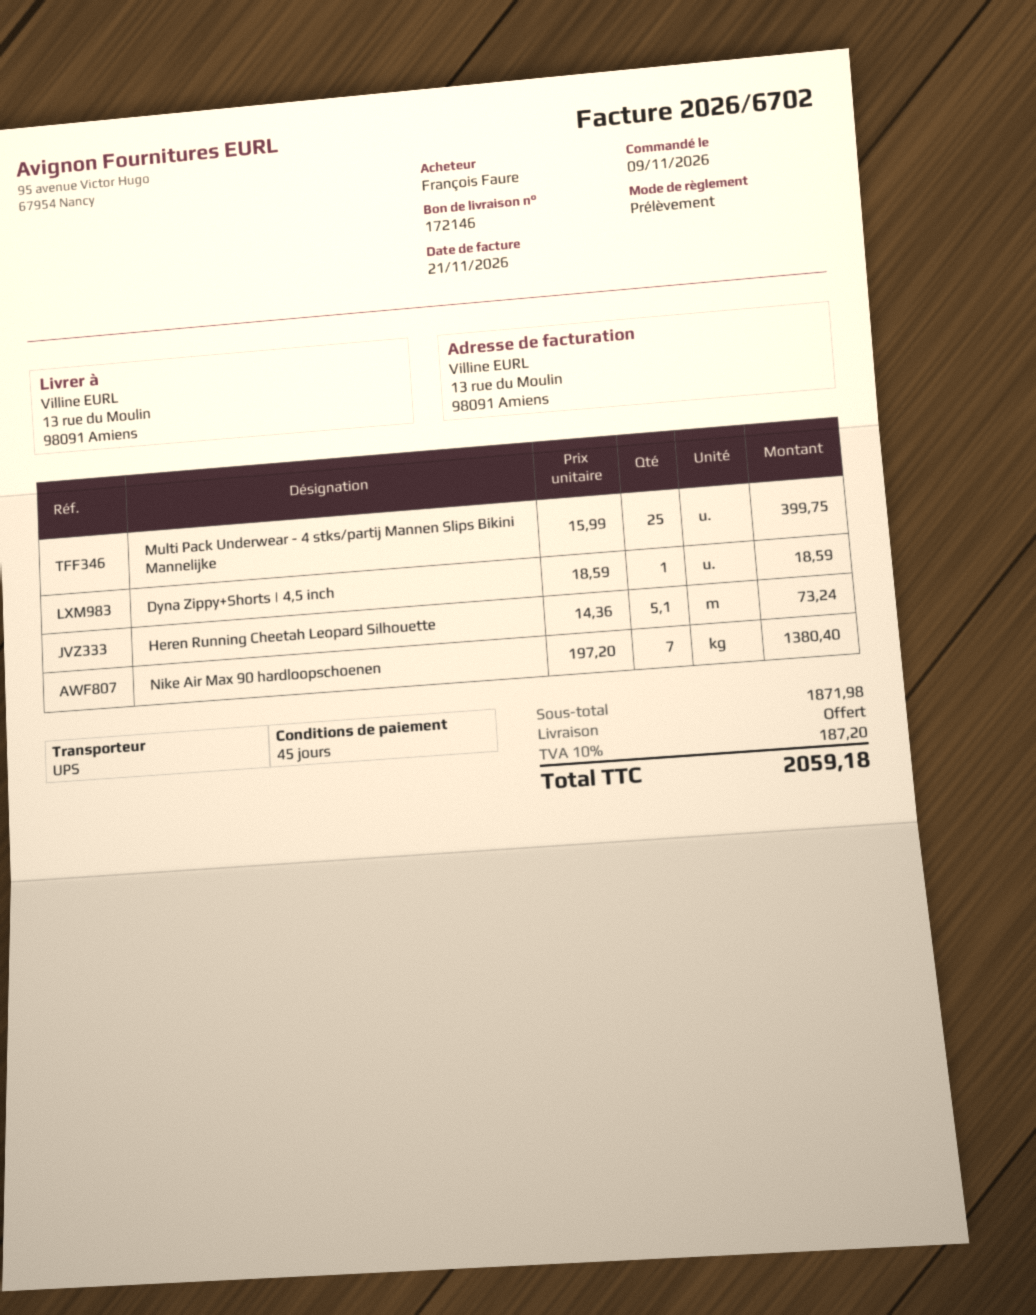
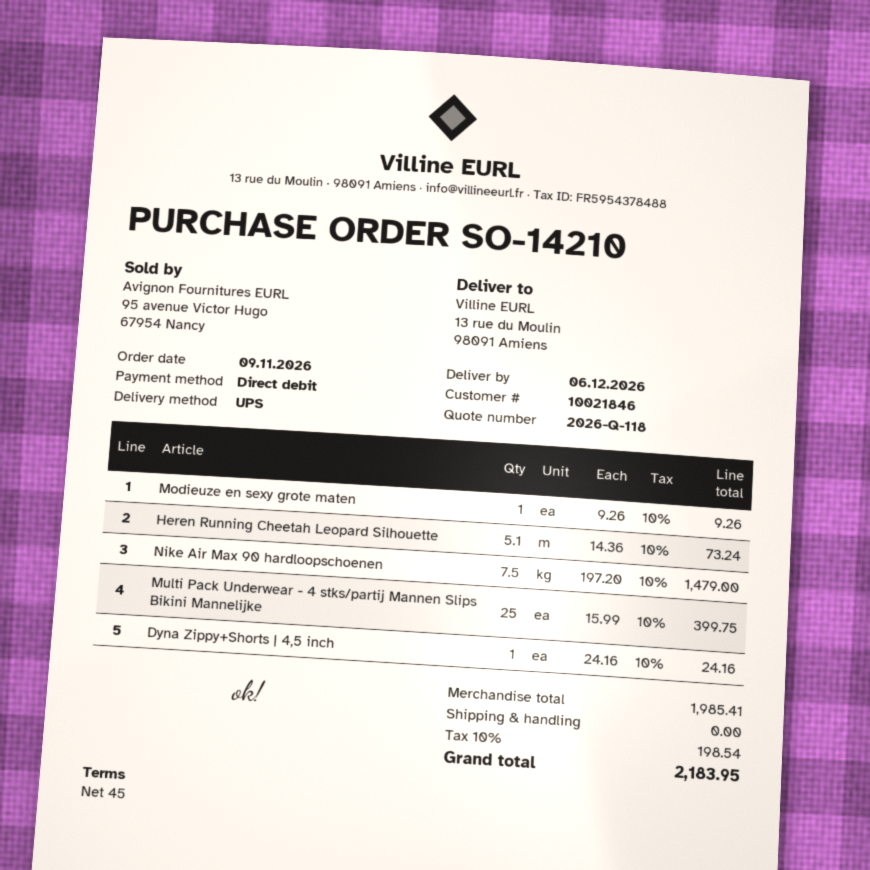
Dyna Zippy+Shorts | 4,5 inch: 1 x 18.59 = 18.59 -> 1 x 24.16 = 24.16
Nike Air Max 90 hardloopschoenen: 7 x 197.20 = 1380.40 -> 7.5 x 197.20 = 1479.00
Modieuze en sexy grote maten: none -> 1 x 9.26 = 9.26
subtotal: 1871.98 -> 1985.41
tax: 10% = 187.20 -> 10% = 198.54
total: 2059.18 -> 2183.95

